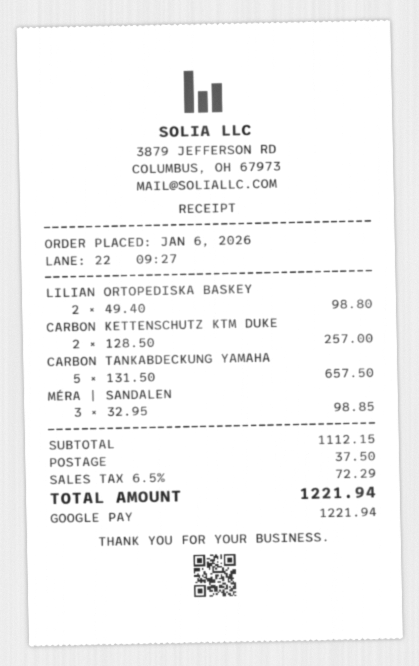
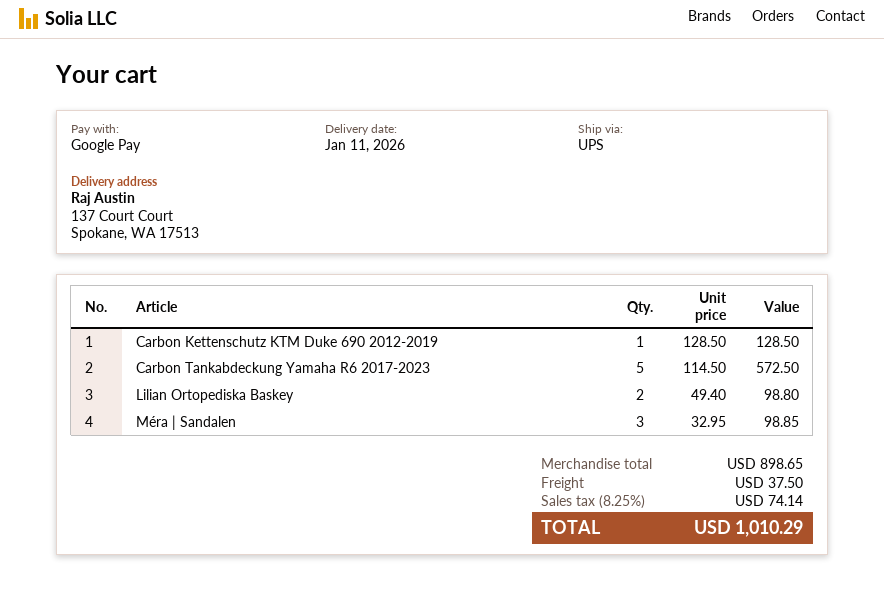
CARBON KETTENSCHUTZ KTM DUKE: 2 x 128.50 = 257.00 -> 1 x 128.50 = 128.50
CARBON TANKABDECKUNG YAMAHA: 5 x 131.50 = 657.50 -> 5 x 114.50 = 572.50
subtotal: 1112.15 -> 898.65
tax: 6.5% = 72.29 -> 8.25% = 74.14
total: 1221.94 -> 1010.29

